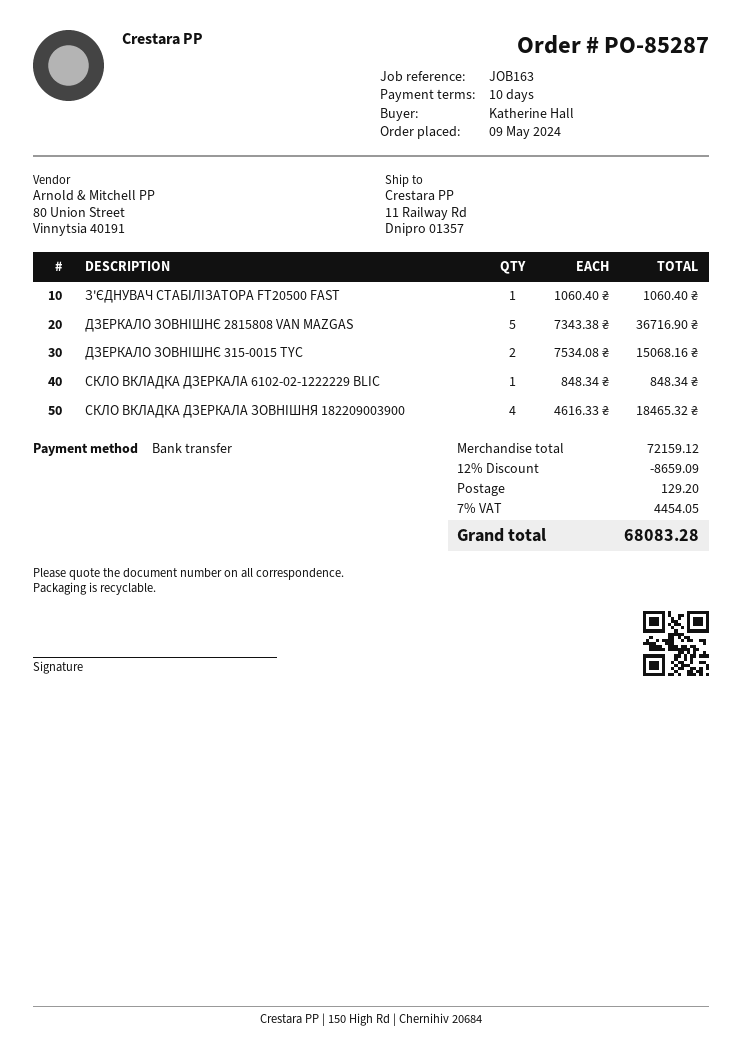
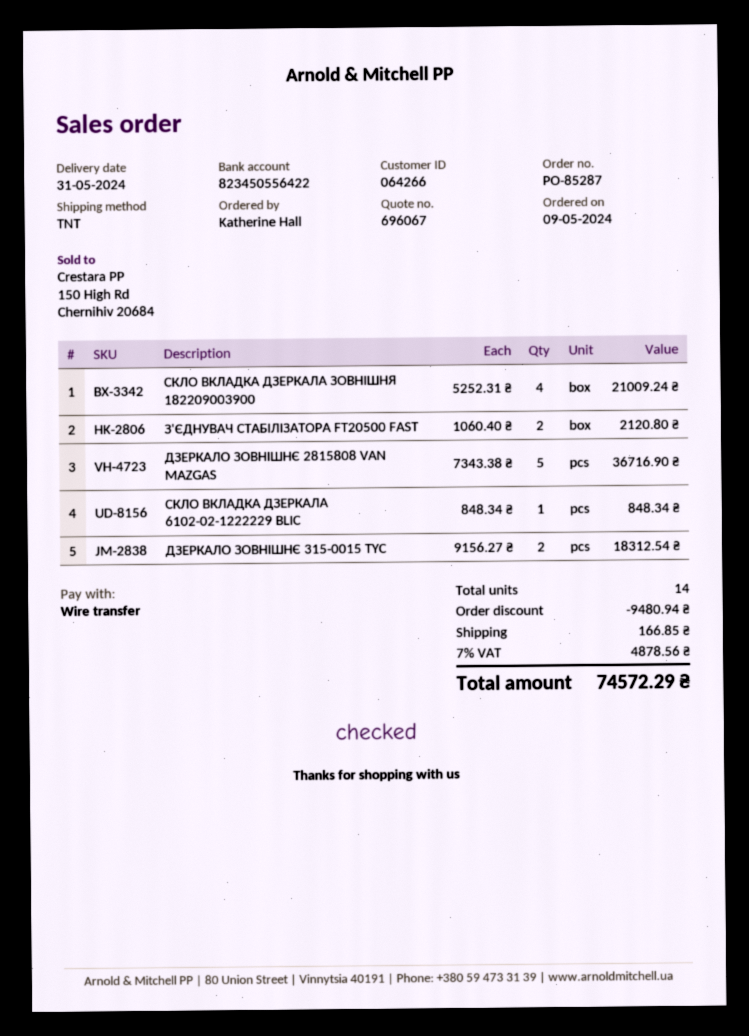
З'ЄДНУВАЧ СТАБІЛІЗАТОРА FT20500 FAST: 1 x 1060.40 = 1060.40 -> 2 x 1060.40 = 2120.80
ДЗЕРКАЛО ЗОВНІШНЄ 315-0015 TYC: 2 x 7534.08 = 15068.16 -> 2 x 9156.27 = 18312.54
СКЛО ВКЛАДКА ДЗЕРКАЛА ЗОВНІШНЯ 182209003900: 4 x 4616.33 = 18465.32 -> 4 x 5252.31 = 21009.24
discount: 8659.09 -> 9480.94
shipping: 129.20 -> 166.85
tax: 7% = 4454.05 -> 7% = 4878.56
total: 68083.28 -> 74572.29

